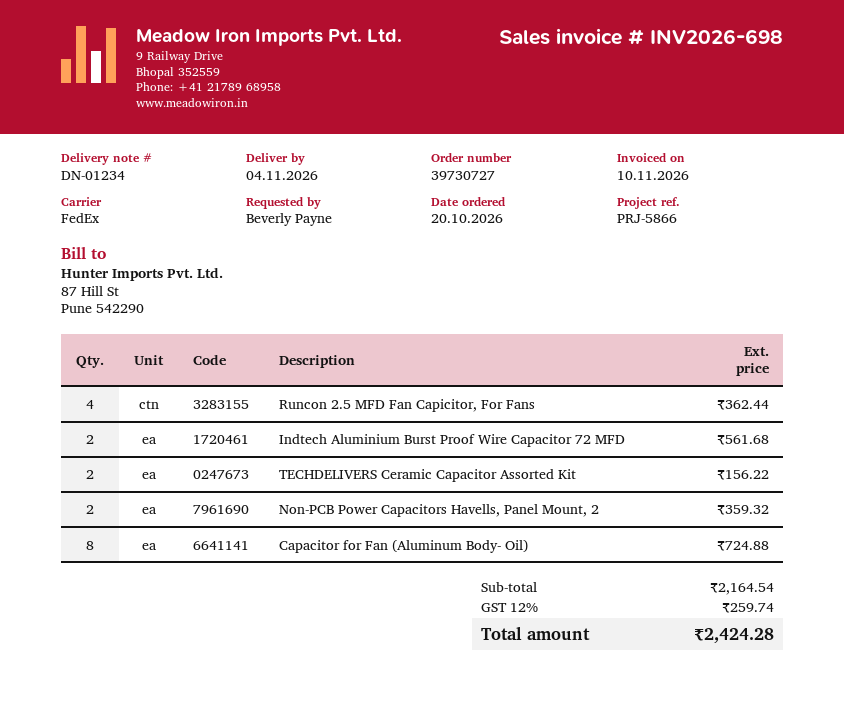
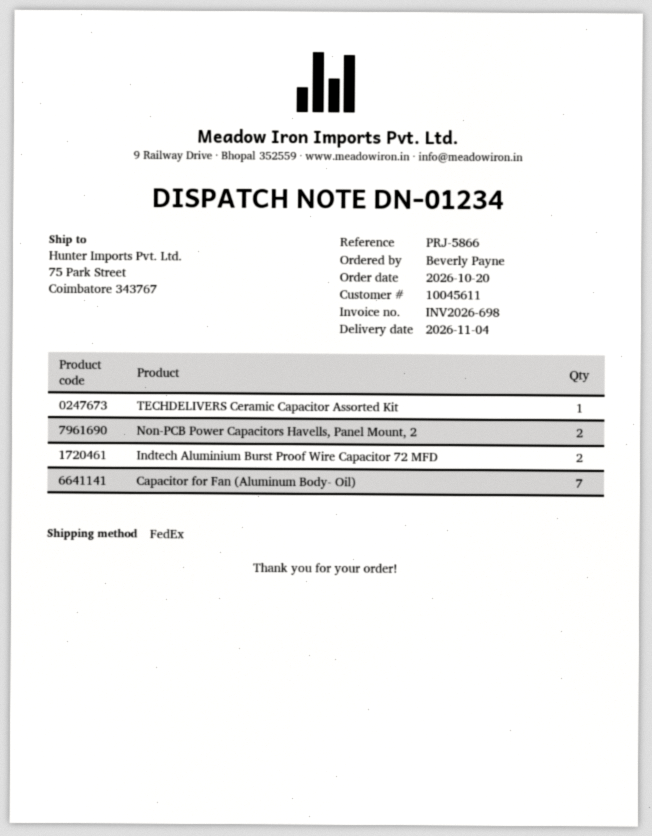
Runcon 2.5 MFD Fan Capicitor, For Fans: 4 -> none
TECHDELIVERS Ceramic Capacitor Assorted Kit: 2 -> 1
Capacitor for Fan (Aluminum Body- Oil): 8 -> 7

